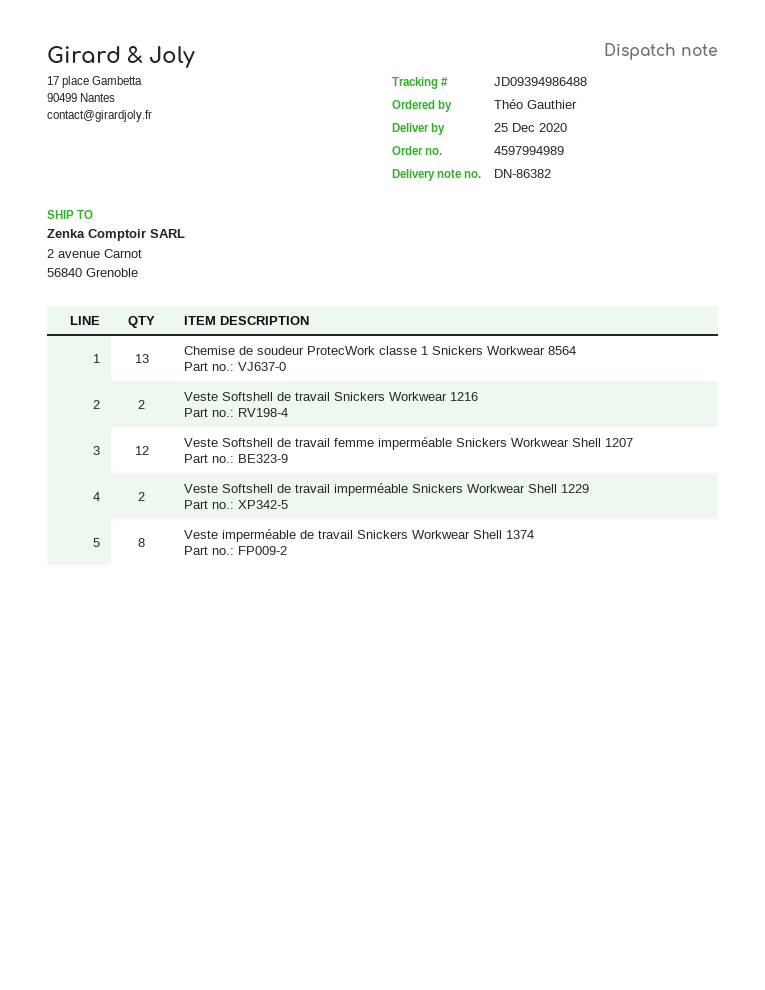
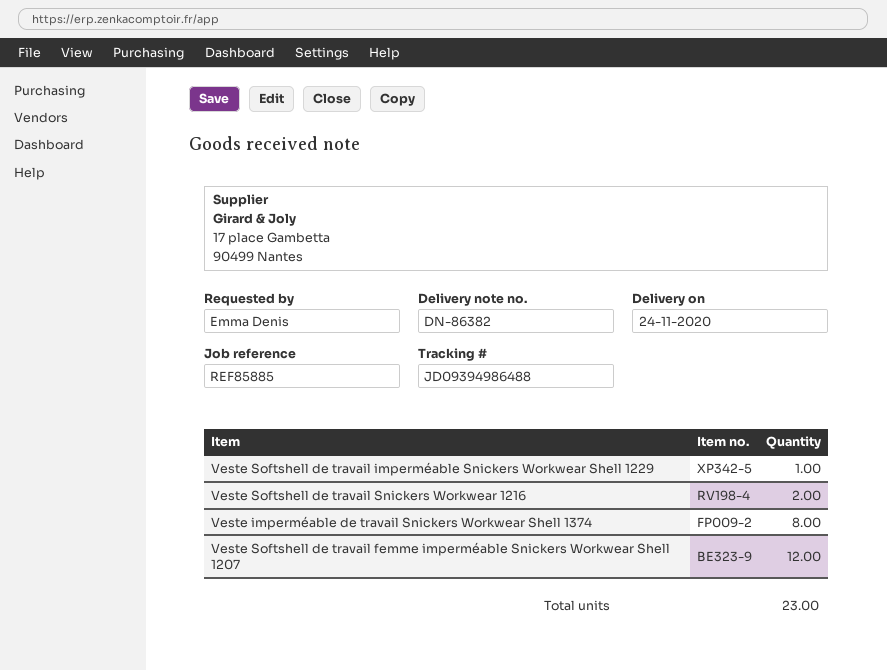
delivery date: 2020-12-25 -> 2020-11-24
ordered by: Théo Gauthier -> Emma Denis
Chemise de soudeur ProtecWork classe 1 Snickers Workwear 8564: 13 -> none
Veste Softshell de travail imperméable Snickers Workwear Shell 1229: 2 -> 1

